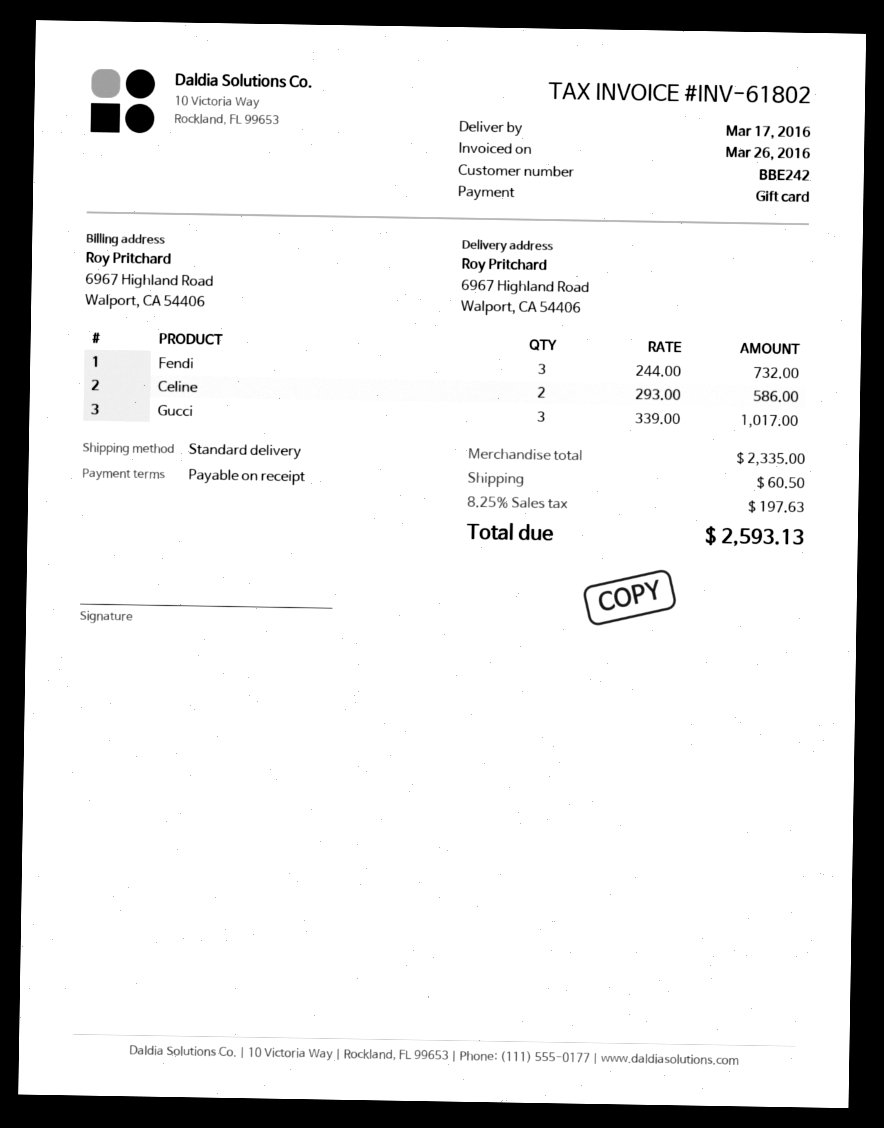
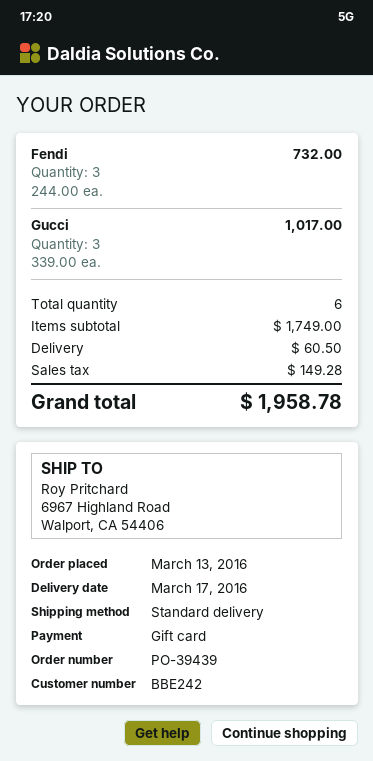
Celine: 2 x 293.00 = 586.00 -> none
subtotal: 2335.00 -> 1749.00
tax: 197.63 -> 149.28
total: 2593.13 -> 1958.78

